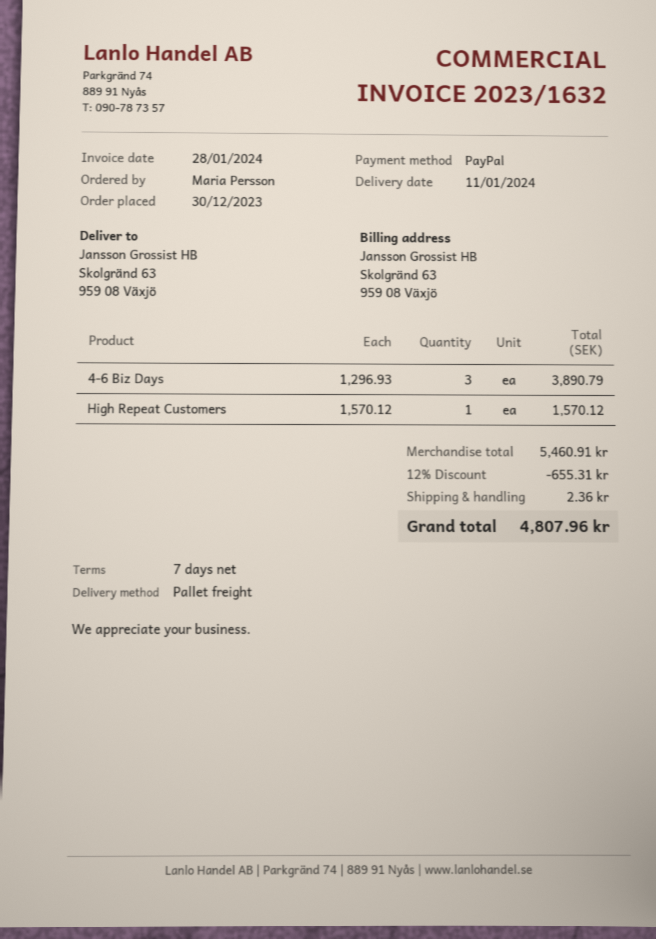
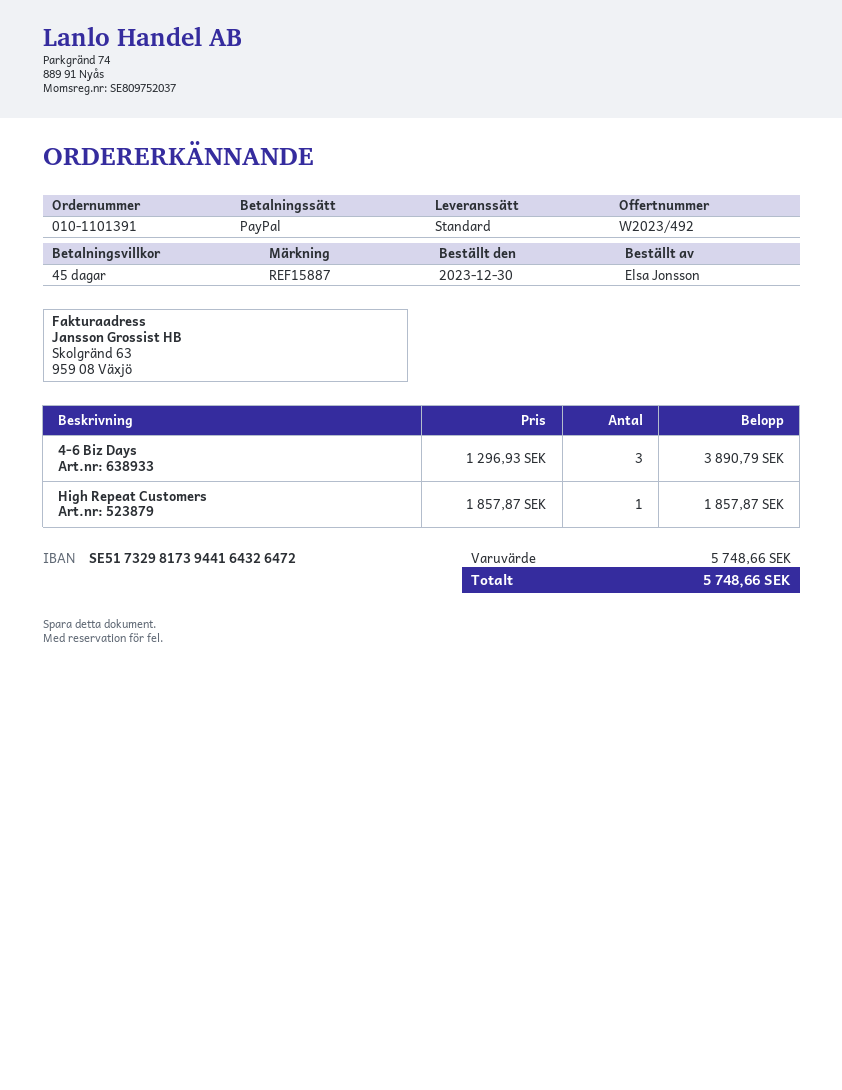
payment terms: 7 days -> 45 days
ordered by: Maria Persson -> Elsa Jonsson
shipping method: pallet freight -> standard
High Repeat Customers: 1 x 1570.12 = 1570.12 -> 1 x 1857.87 = 1857.87
subtotal: 5460.91 -> 5748.66
discount: 12% = 655.31 -> none
shipping: 2.36 -> none
total: 4807.96 -> 5748.66

